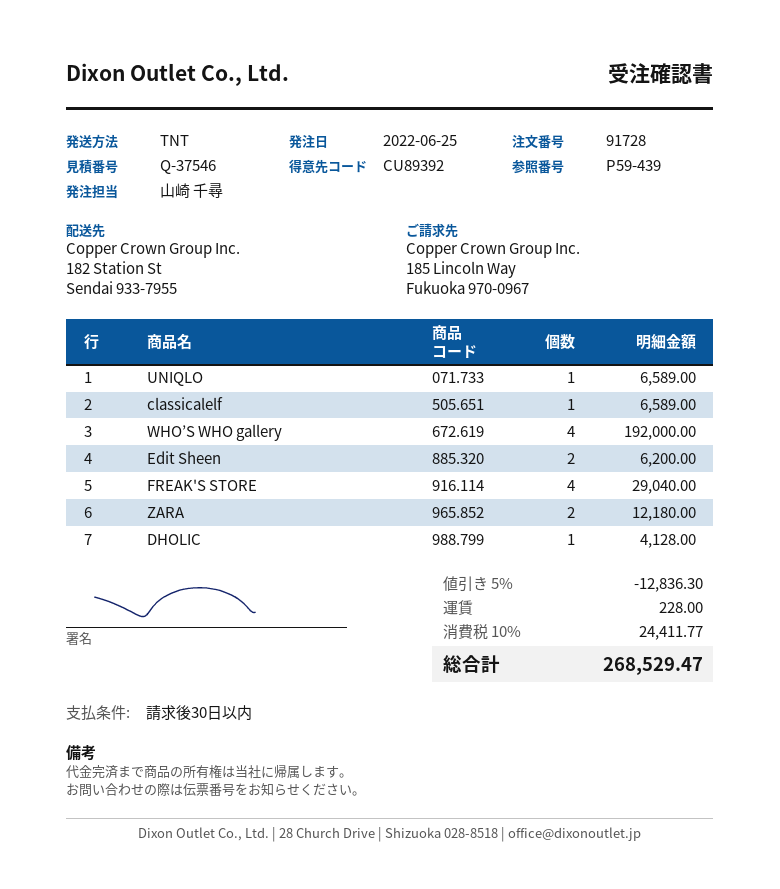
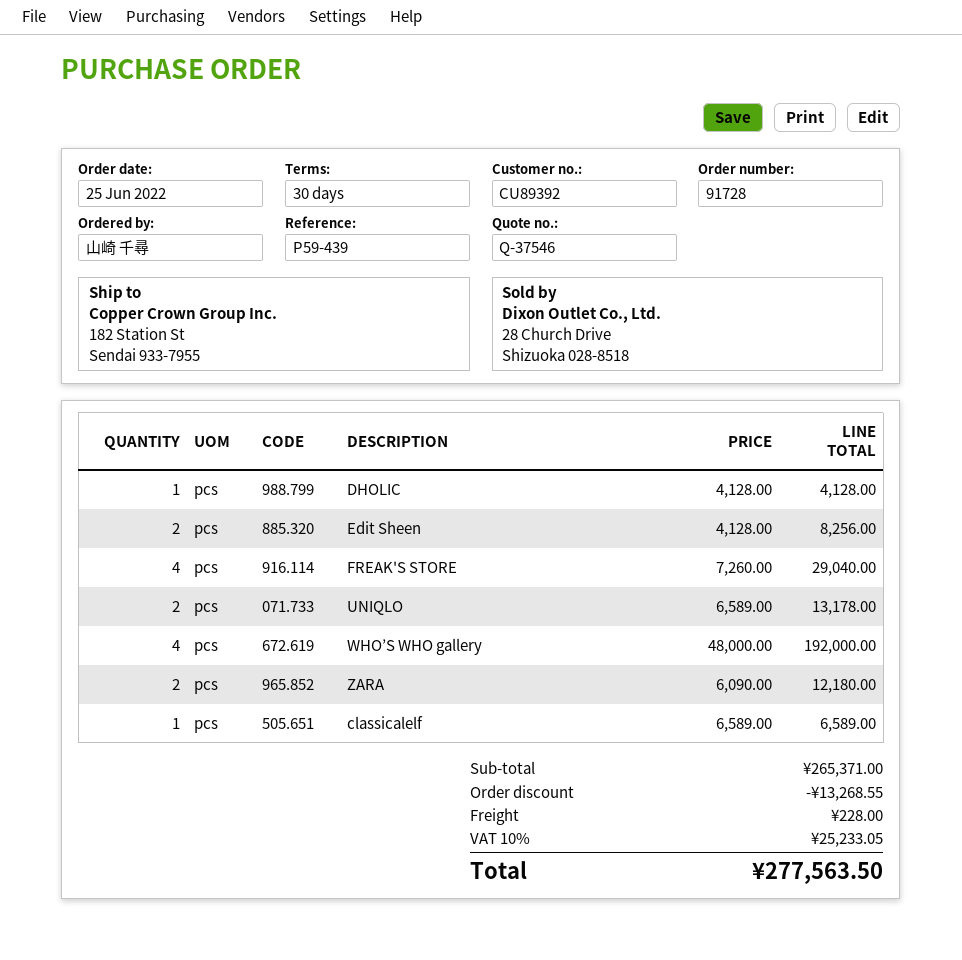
UNIQLO: 1 for 6589.00 -> 2 for 13178.00
Edit Sheen: 2 for 6200.00 -> 2 for 8256.00
discount: 12836.30 -> 13268.55
tax: 10% = 24411.77 -> 10% = 25233.05
total: 268529.47 -> 277563.50

